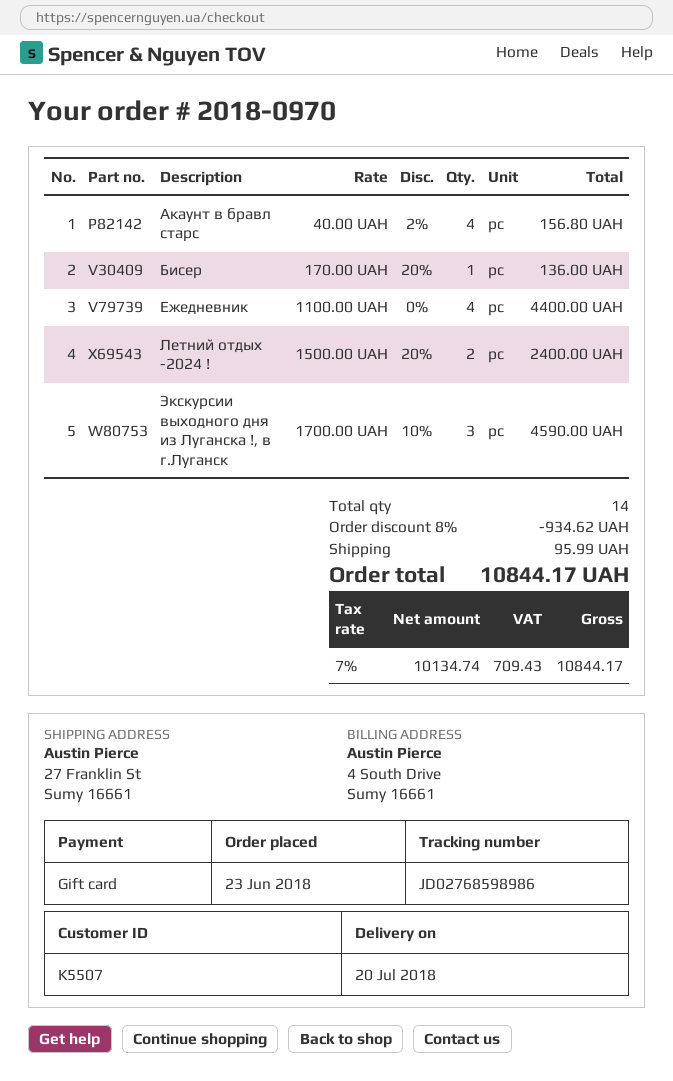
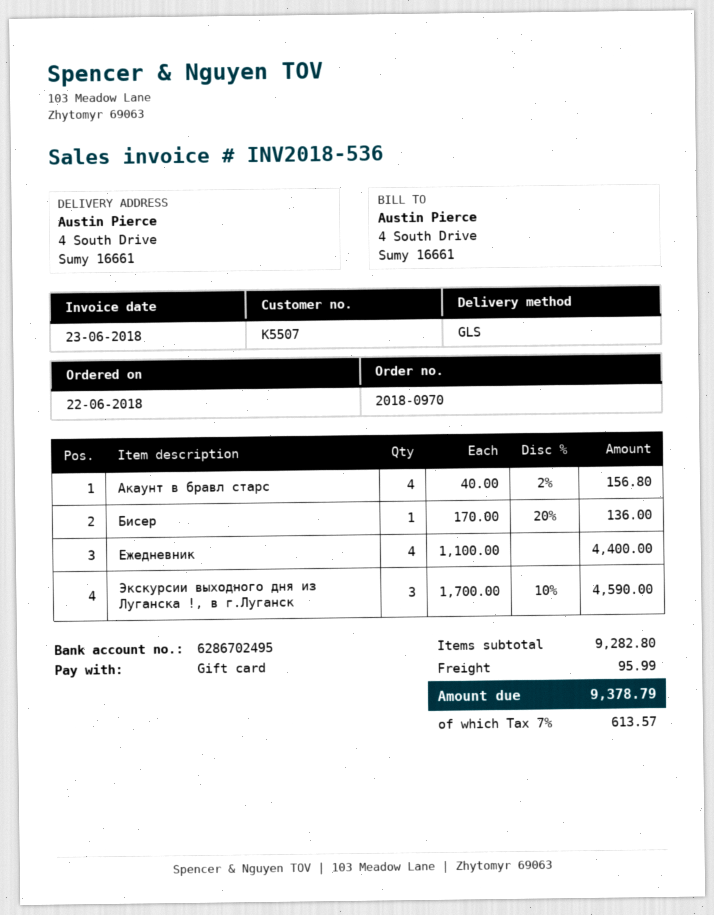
order date: 2018-06-23 -> 2018-06-22
ship to: 27 Franklin St, Sumy 16661 -> 4 South Drive, Sumy 16661
Летний отдых -2024 !: 2 x 1500.00 - 20% = 2400.00 -> none
discount: 8% = 934.62 -> none
tax: 7% = 709.43 -> 7% = 613.57
total: 10844.17 -> 9378.79

